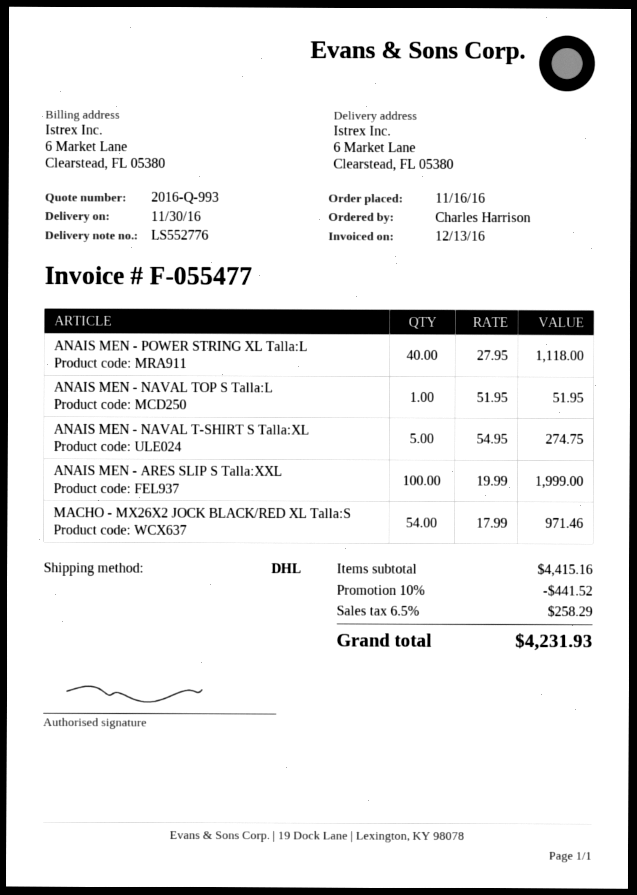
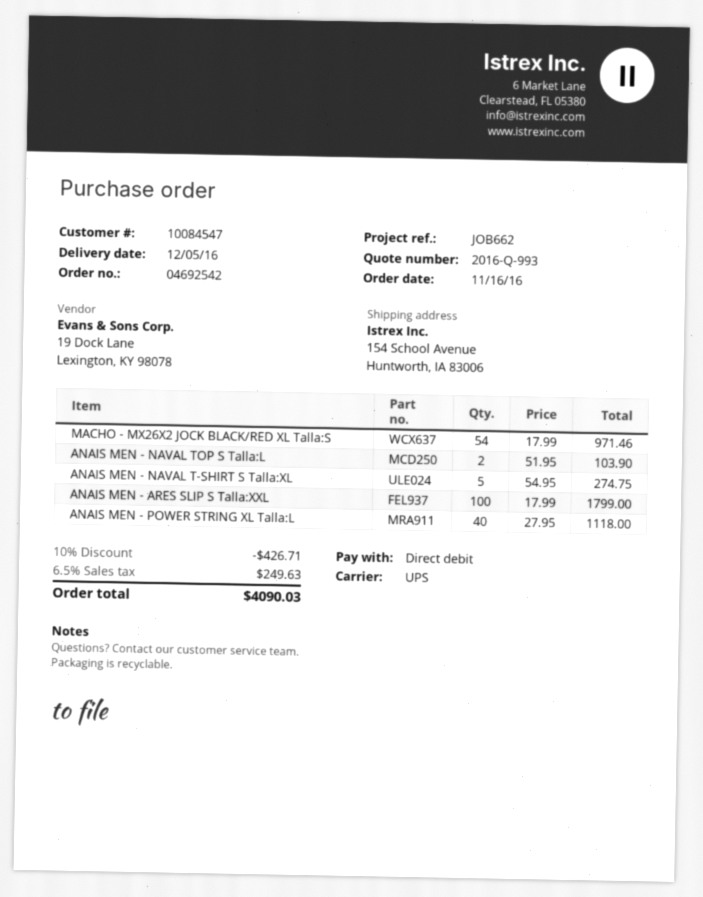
delivery date: 2016-11-30 -> 2016-12-05
shipping method: DHL -> UPS
ship to: 6 Market Lane, Clearstead, FL 05380 -> 154 School Avenue, Huntworth, IA 83006
ANAIS MEN - NAVAL TOP S Talla:L: 1 x 51.95 = 51.95 -> 2 x 51.95 = 103.90
ANAIS MEN - ARES SLIP S Talla:XXL: 100 x 19.99 = 1999.00 -> 100 x 17.99 = 1799.00
discount: 10% = 441.52 -> 10% = 426.71
tax: 6.5% = 258.29 -> 6.5% = 249.63
total: 4231.93 -> 4090.03

